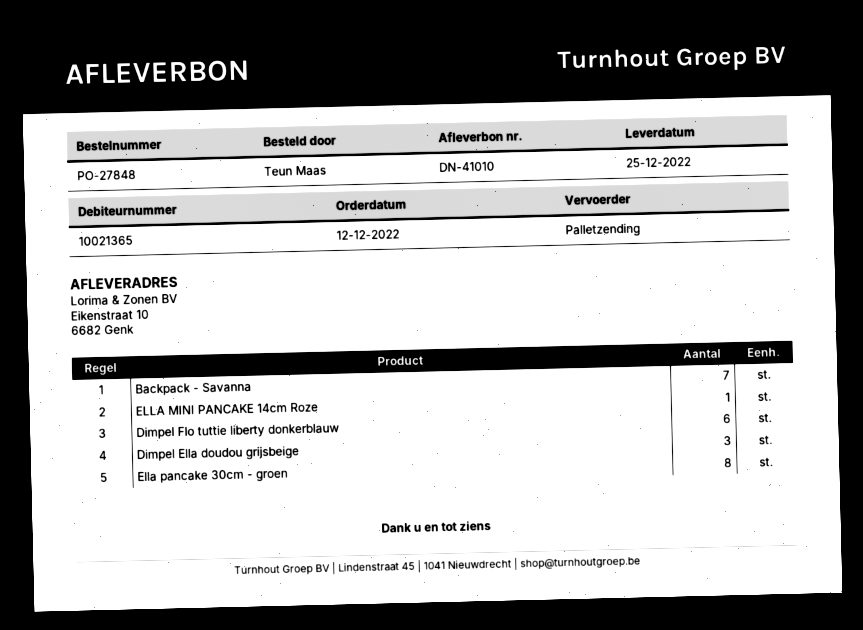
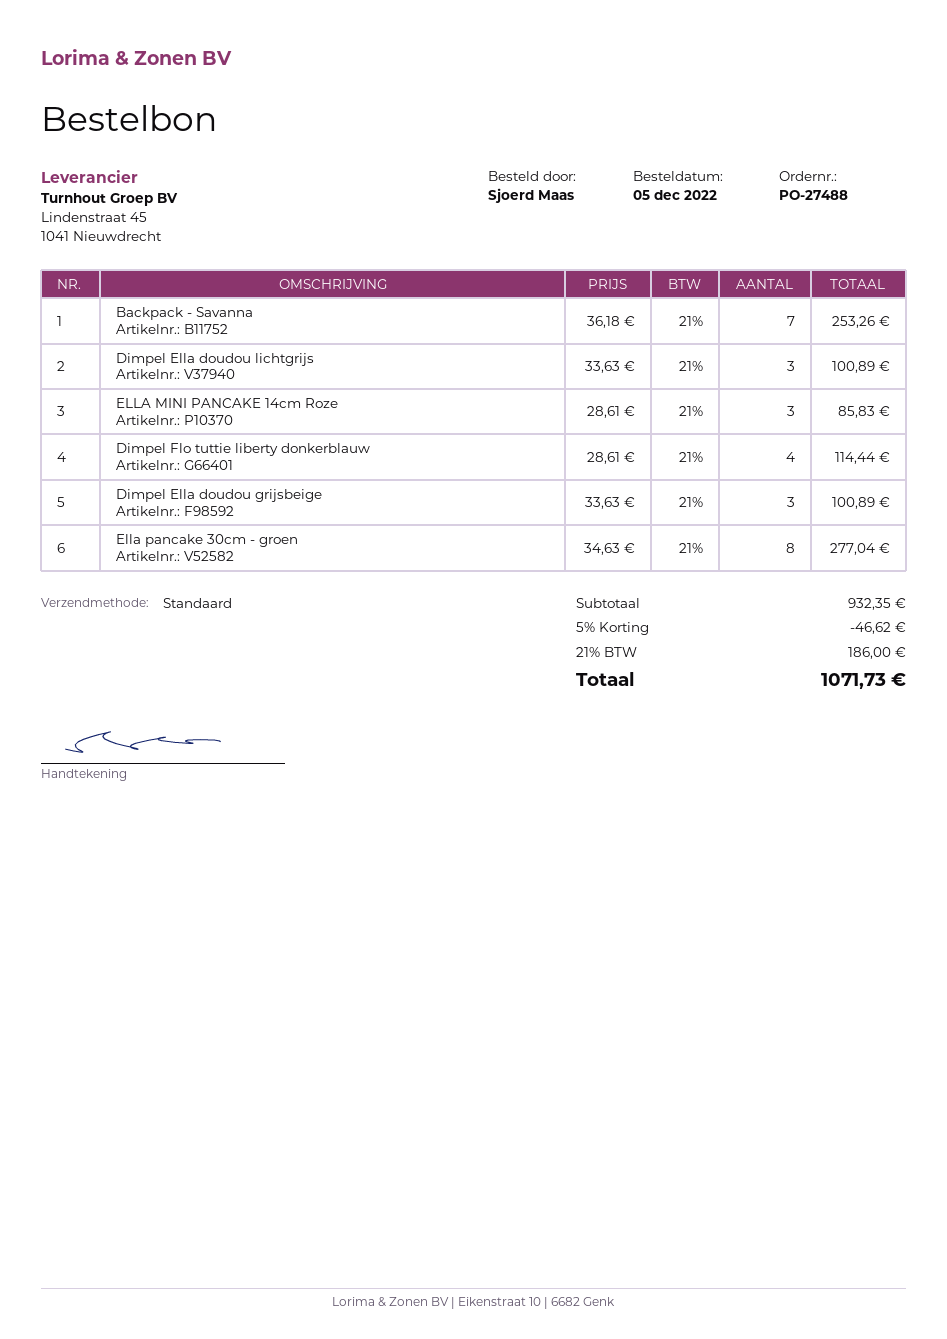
order number: PO-27848 -> PO-27488
order date: 2022-12-12 -> 2022-12-05
ordered by: Teun Maas -> Sjoerd Maas
shipping method: pallet freight -> standard
ELLA MINI PANCAKE 14cm Roze: 1 -> 3
Dimpel Flo tuttie liberty donkerblauw: 6 -> 4
Dimpel Ella doudou lichtgrijs: none -> 3

